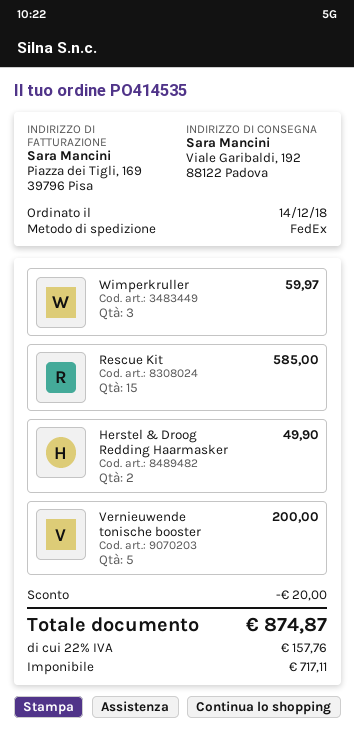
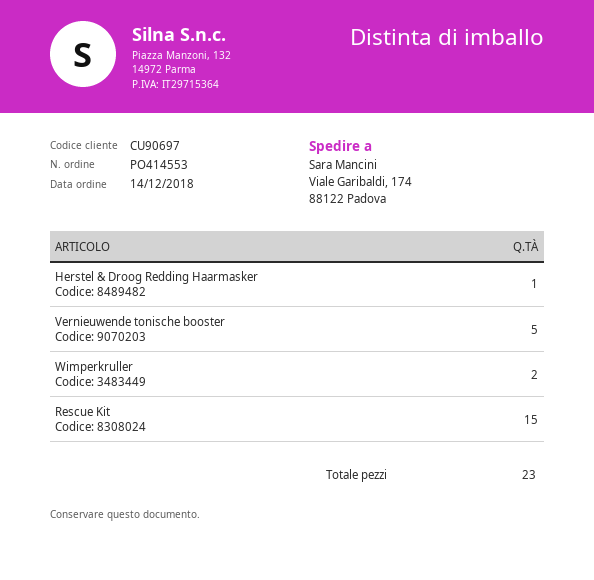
order number: PO414535 -> PO414553
ship to: Viale Garibaldi, 192, 88122 Padova -> Viale Garibaldi, 174, 88122 Padova
Wimperkruller: 3 -> 2
Herstel & Droog Redding Haarmasker: 2 -> 1

